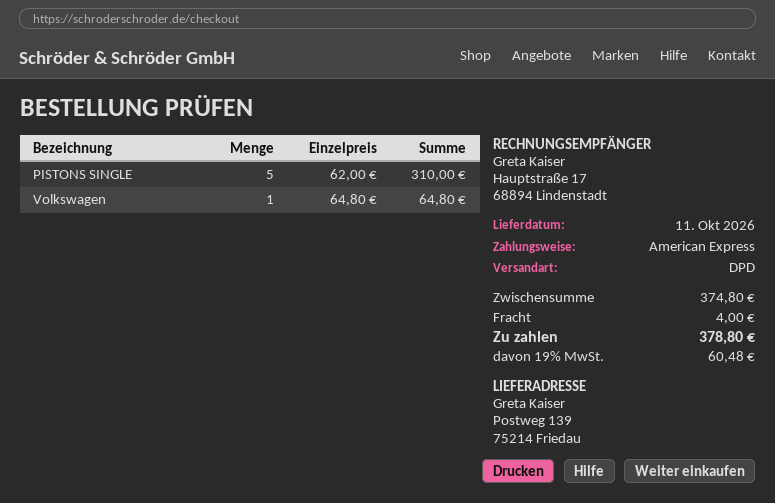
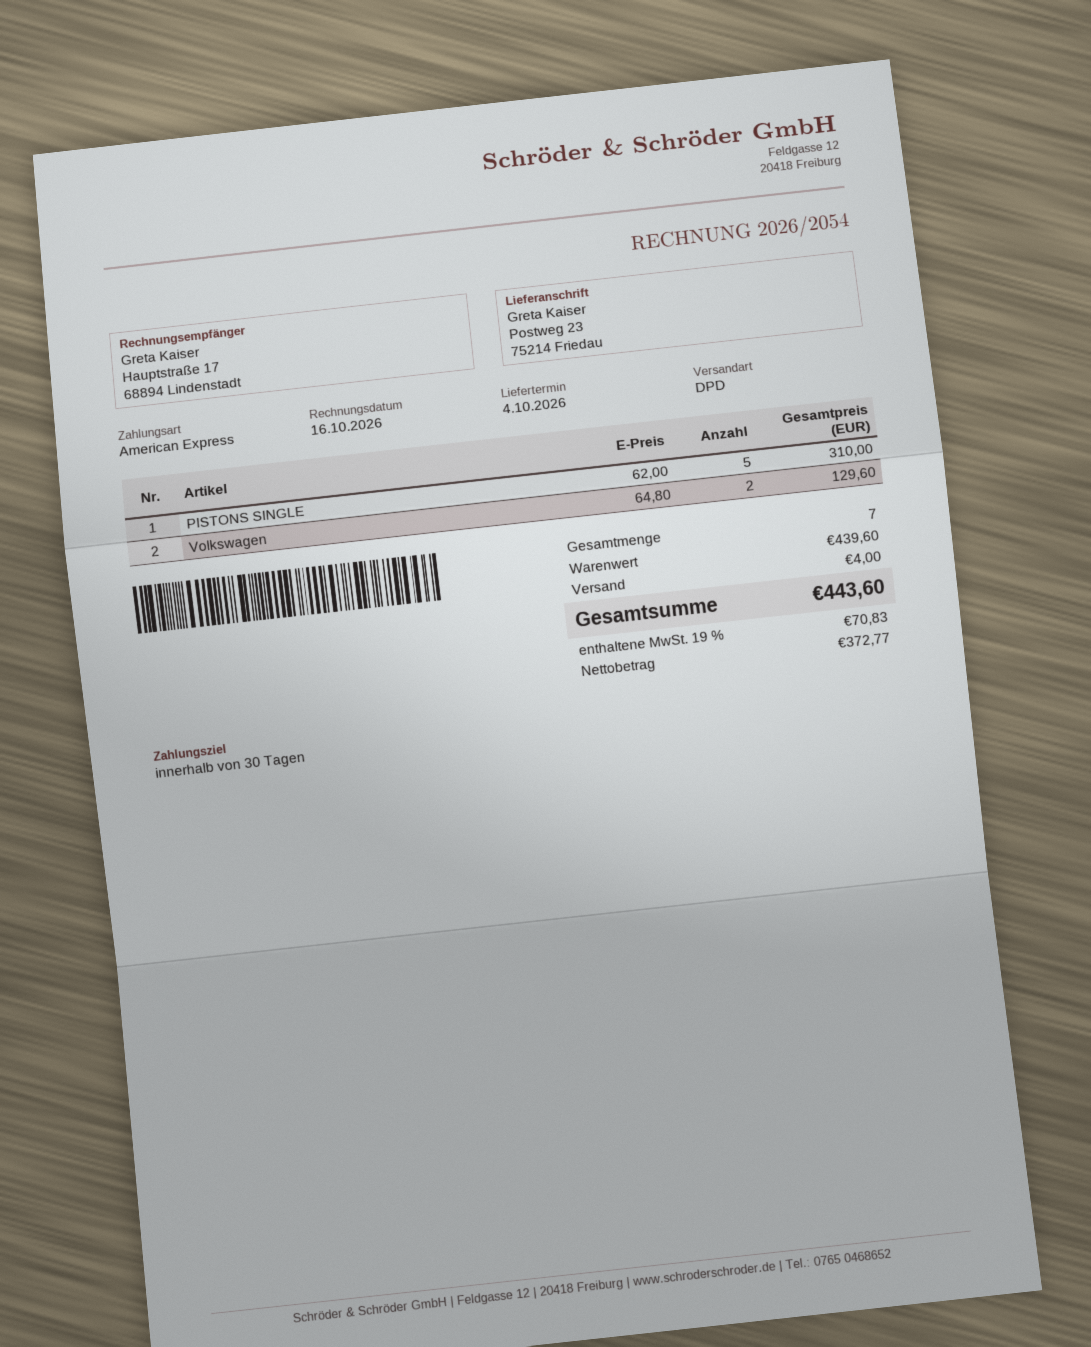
delivery date: 2026-10-11 -> 2026-10-04
ship to: Postweg 139, 75214 Friedau -> Postweg 23, 75214 Friedau
Volkswagen: 1 x 64.80 = 64.80 -> 2 x 64.80 = 129.60
subtotal: 374.80 -> 439.60
tax: 19% = 60.48 -> 19% = 70.83
total: 378.80 -> 443.60

